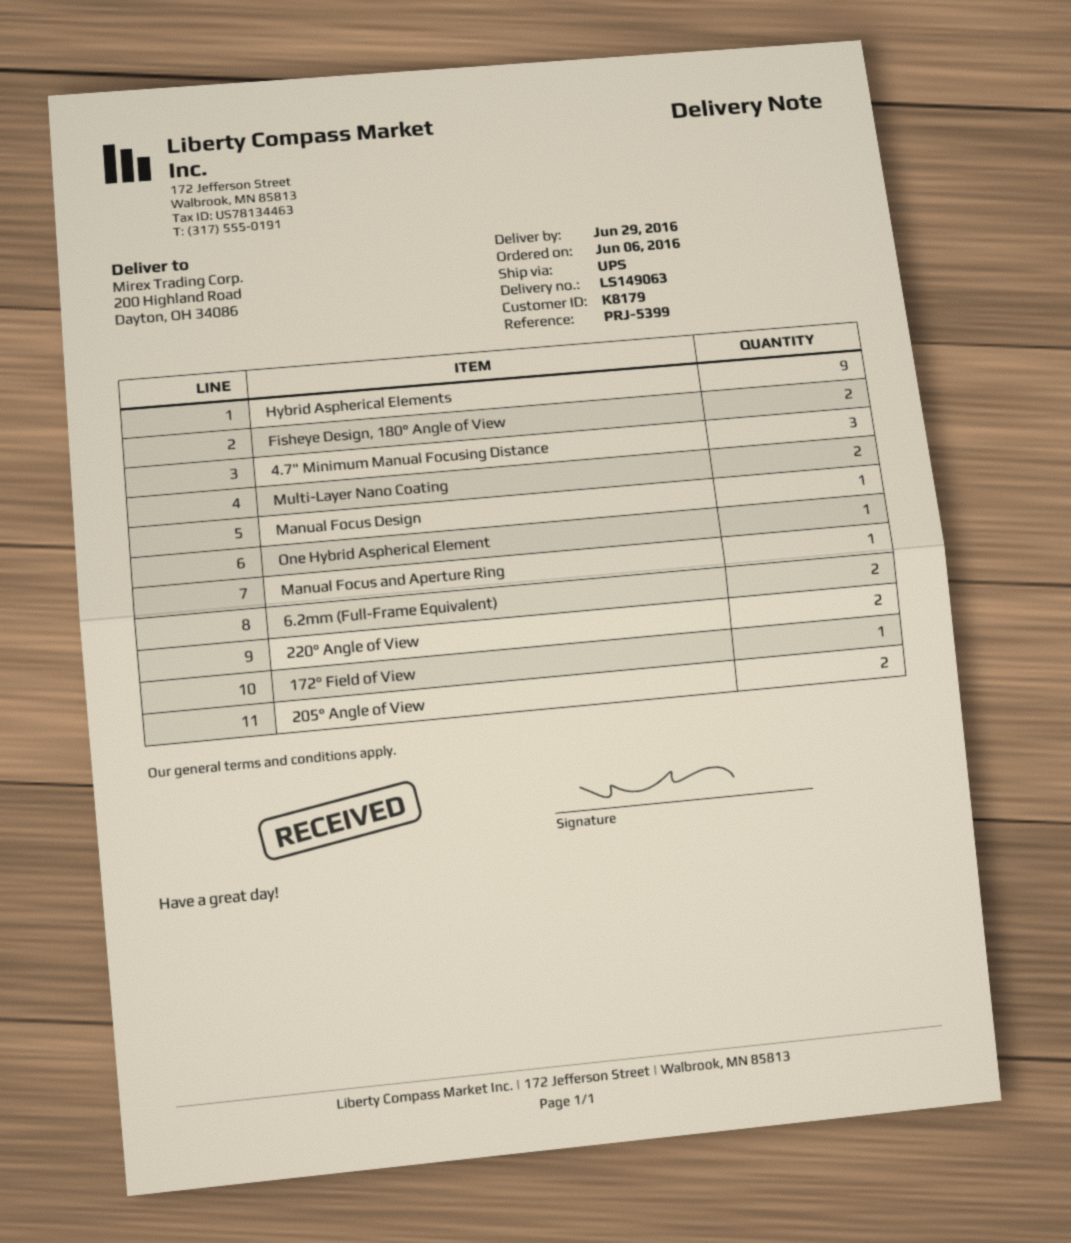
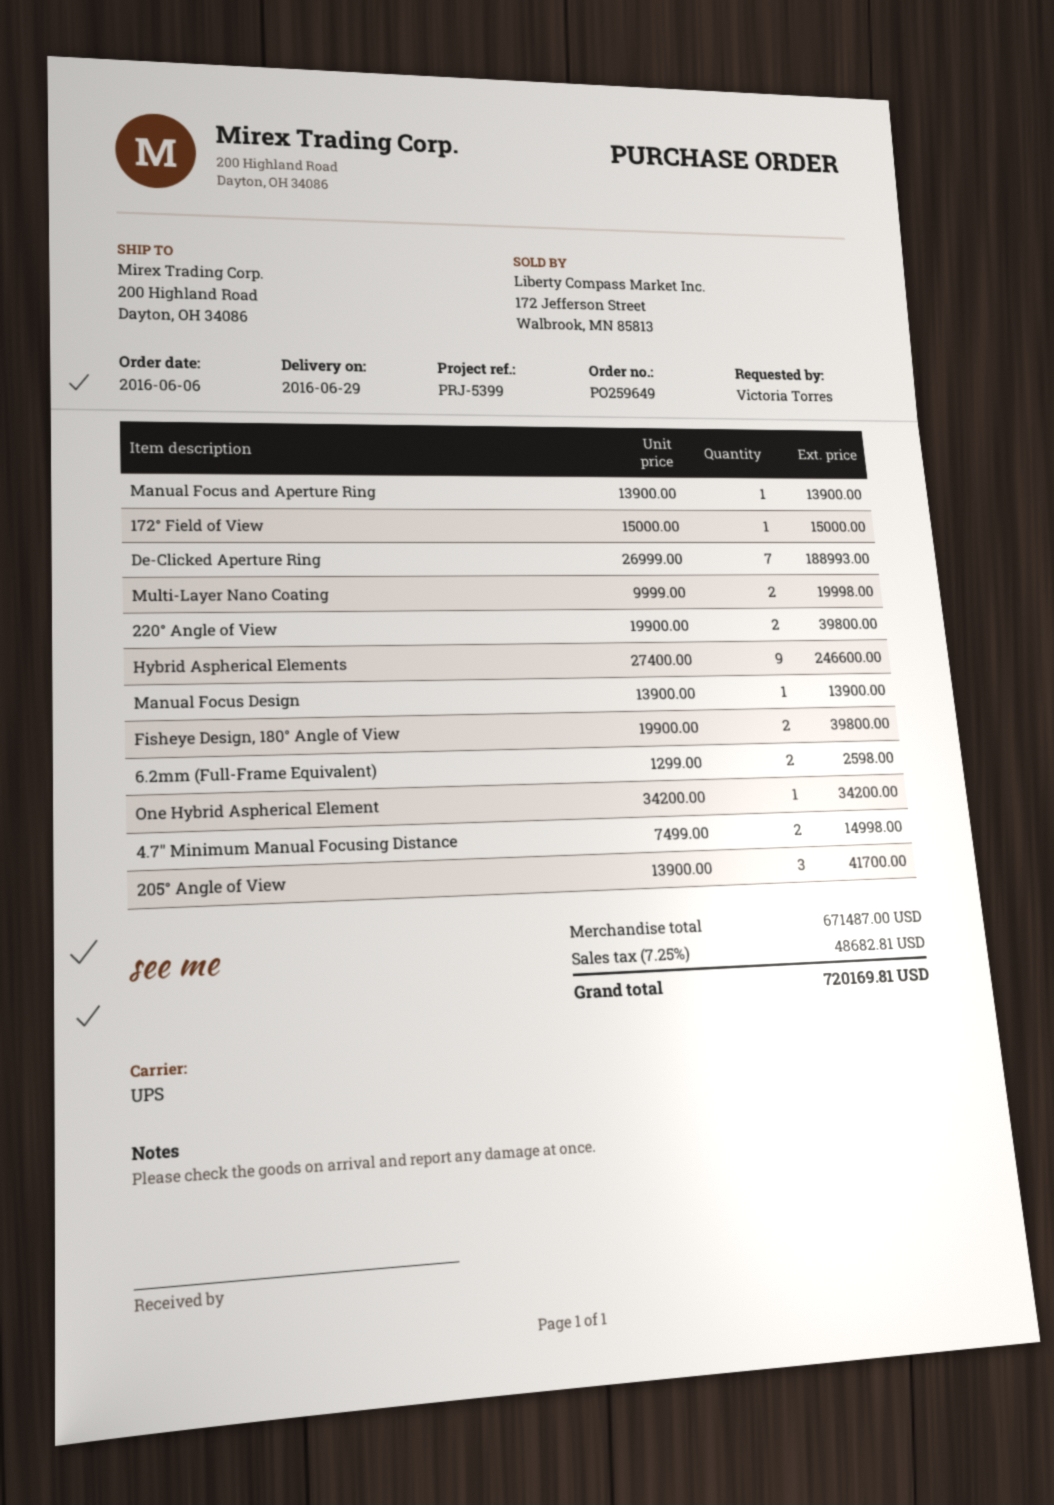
4.7" Minimum Manual Focusing Distance: 3 -> 2
205° Angle of View: 2 -> 3
De-Clicked Aperture Ring: none -> 7

